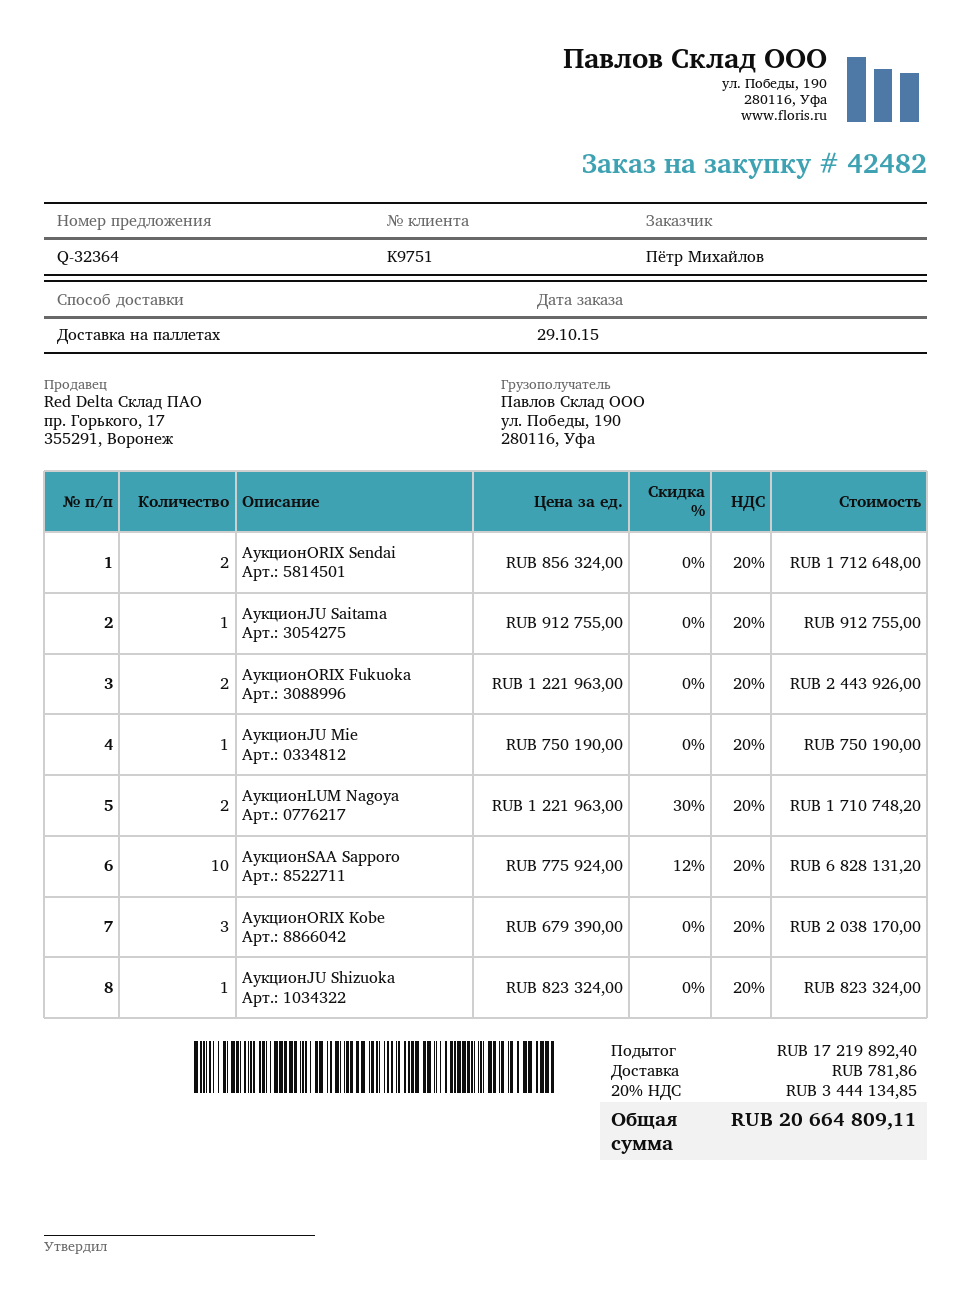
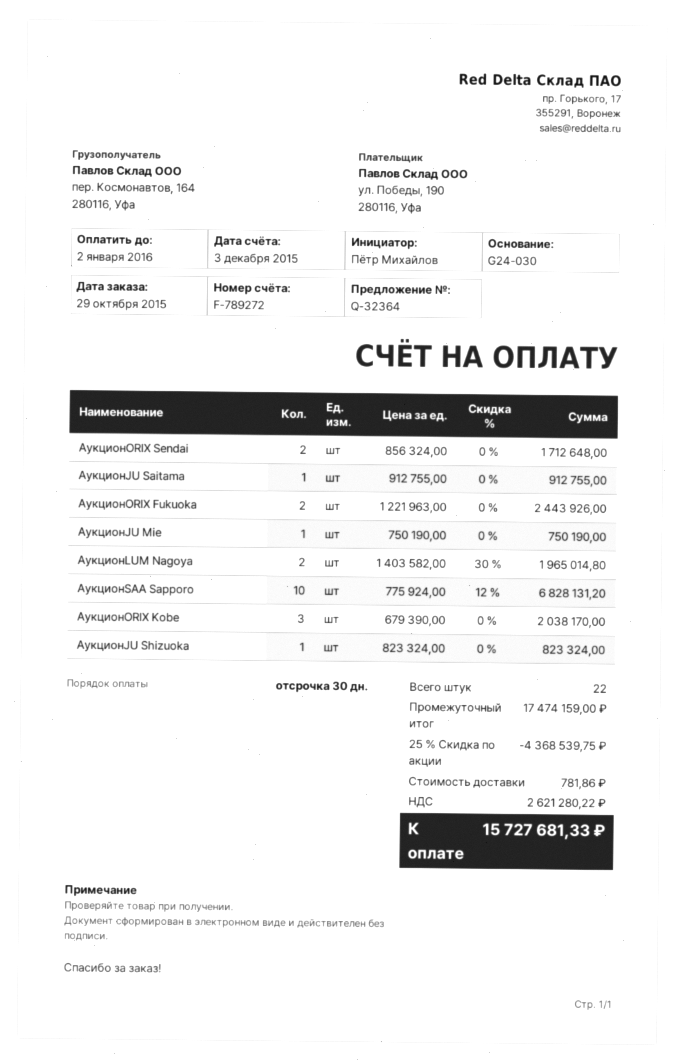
ship to: ул. Победы, 190, 280116, Уфа -> пер. Космонавтов, 164, 280116, Уфа
АукционLUM Nagoya: 2 x 1221963.00 - 30% = 1710748.20 -> 2 x 1403582.00 - 30% = 1965014.80
subtotal: 17219892.40 -> 17474159.00
discount: none -> 25% = 4368539.75
tax: 3444134.85 -> 2621280.22
total: 20664809.11 -> 15727681.33

